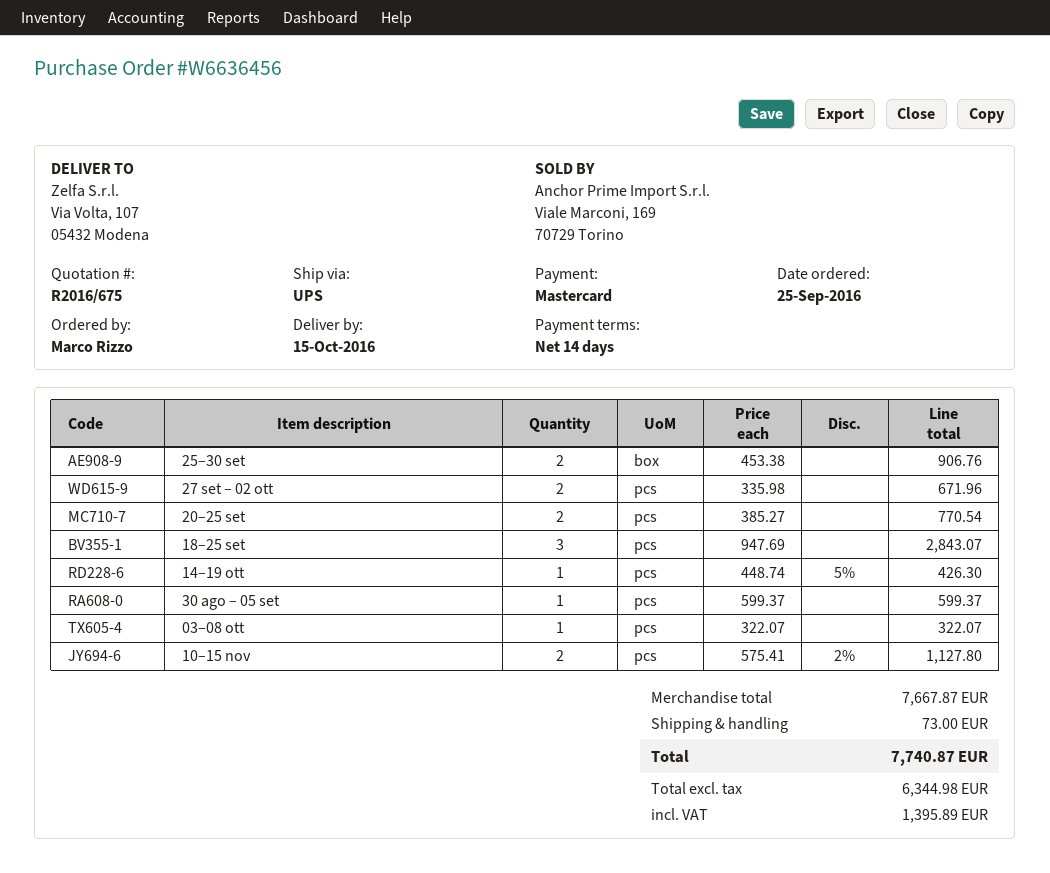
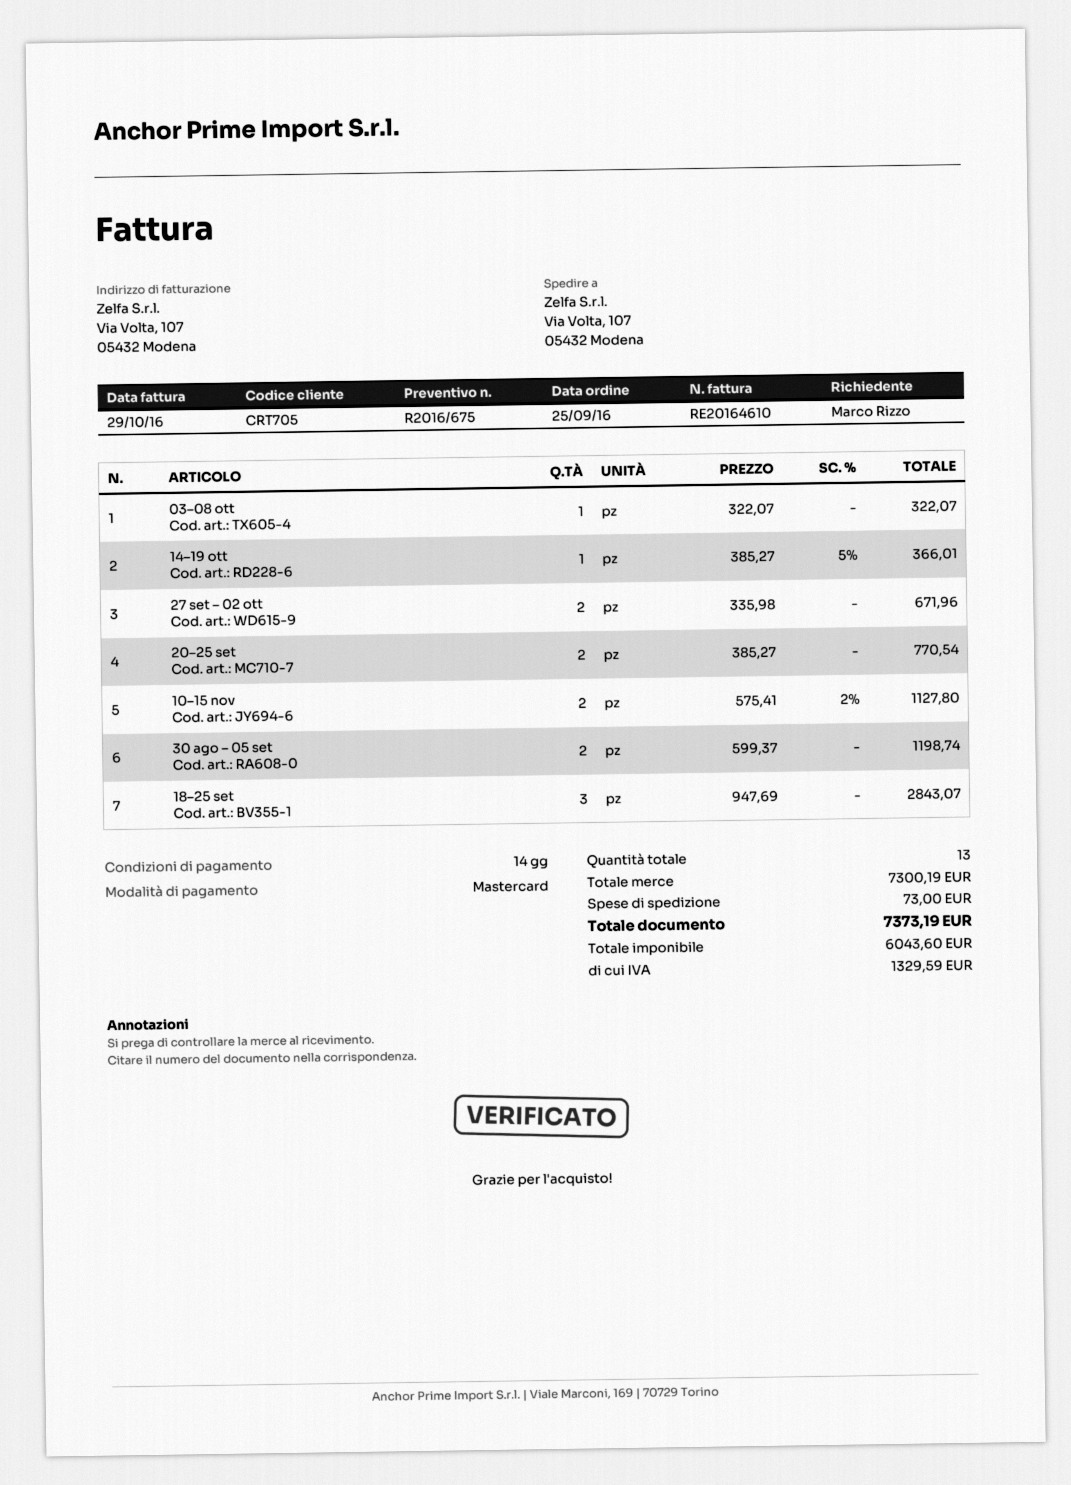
25–30 set: 2 x 453.38 = 906.76 -> none
14–19 ott: 1 x 448.74 - 5% = 426.30 -> 1 x 385.27 - 5% = 366.01
30 ago – 05 set: 1 x 599.37 = 599.37 -> 2 x 599.37 = 1198.74
subtotal: 7667.87 -> 7300.19
net: 6344.98 -> 6043.60
tax: 1395.89 -> 1329.59
total: 7740.87 -> 7373.19

